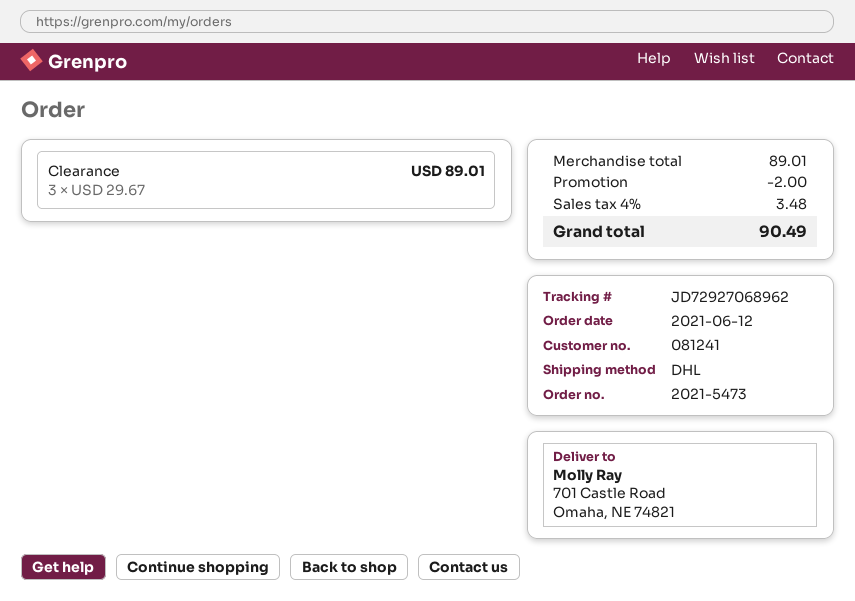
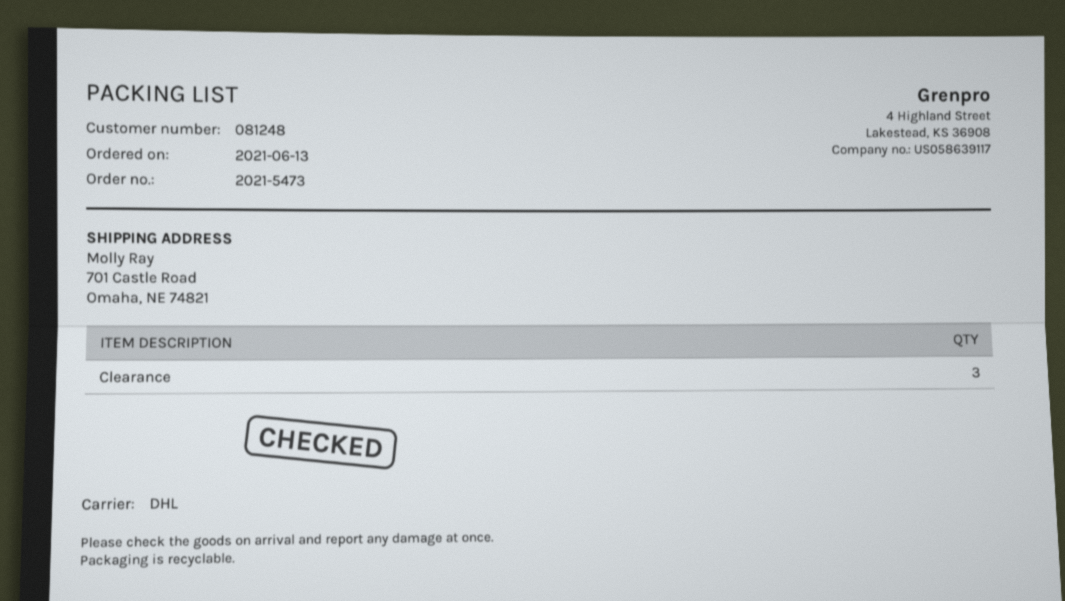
order date: 2021-06-12 -> 2021-06-13
customer number: 081241 -> 081248

